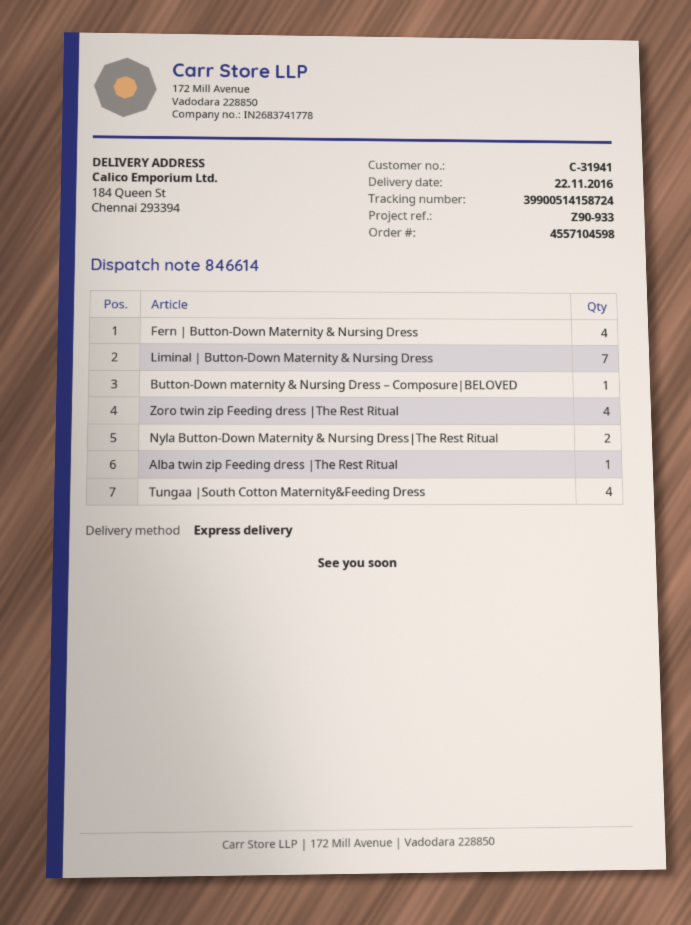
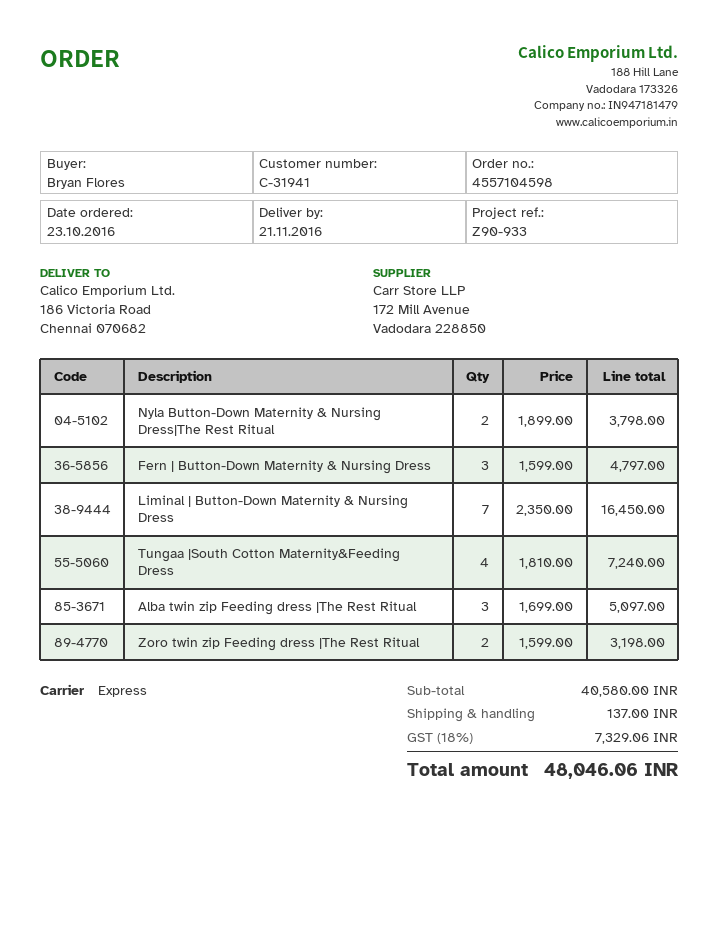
delivery date: 2016-11-22 -> 2016-11-21
ship to: 184 Queen St, Chennai 293394 -> 186 Victoria Road, Chennai 070682
Fern | Button-Down Maternity & Nursing Dress: 4 -> 3
Button-Down maternity & Nursing Dress – Composure|BELOVED: 1 -> none
Zoro twin zip Feeding dress |The Rest Ritual: 4 -> 2
Alba twin zip Feeding dress |The Rest Ritual: 1 -> 3

